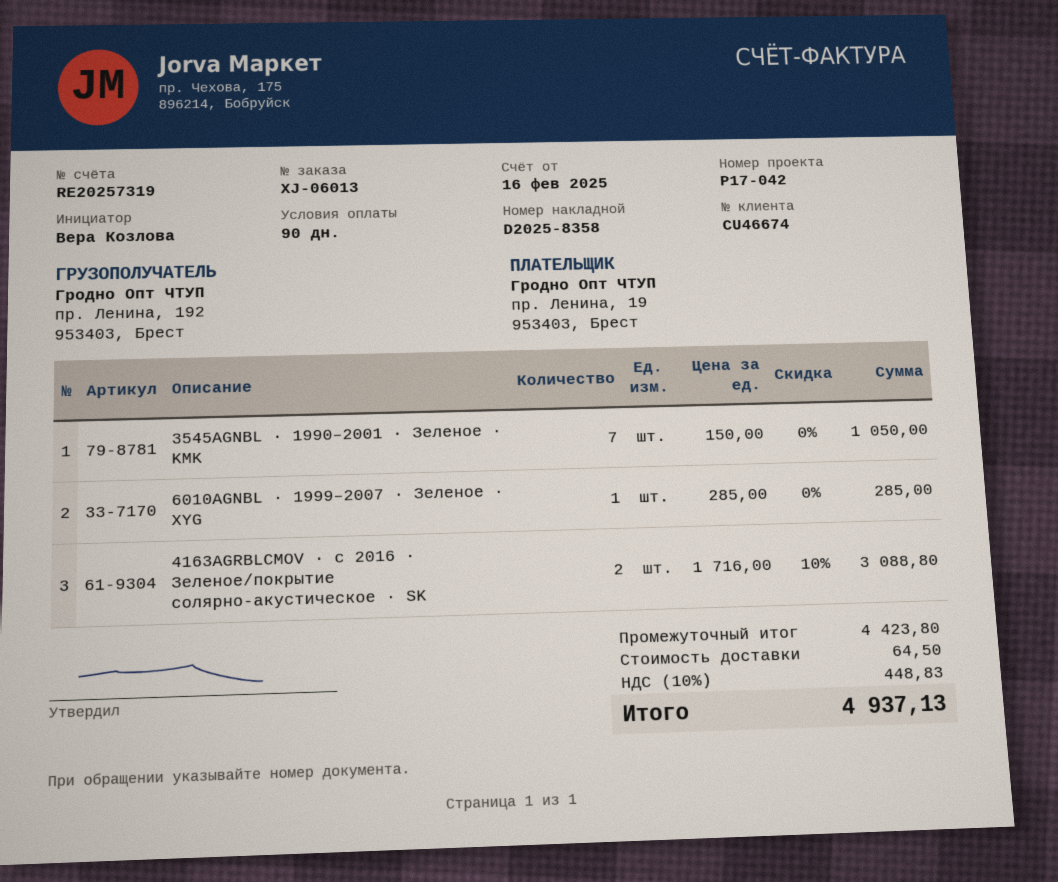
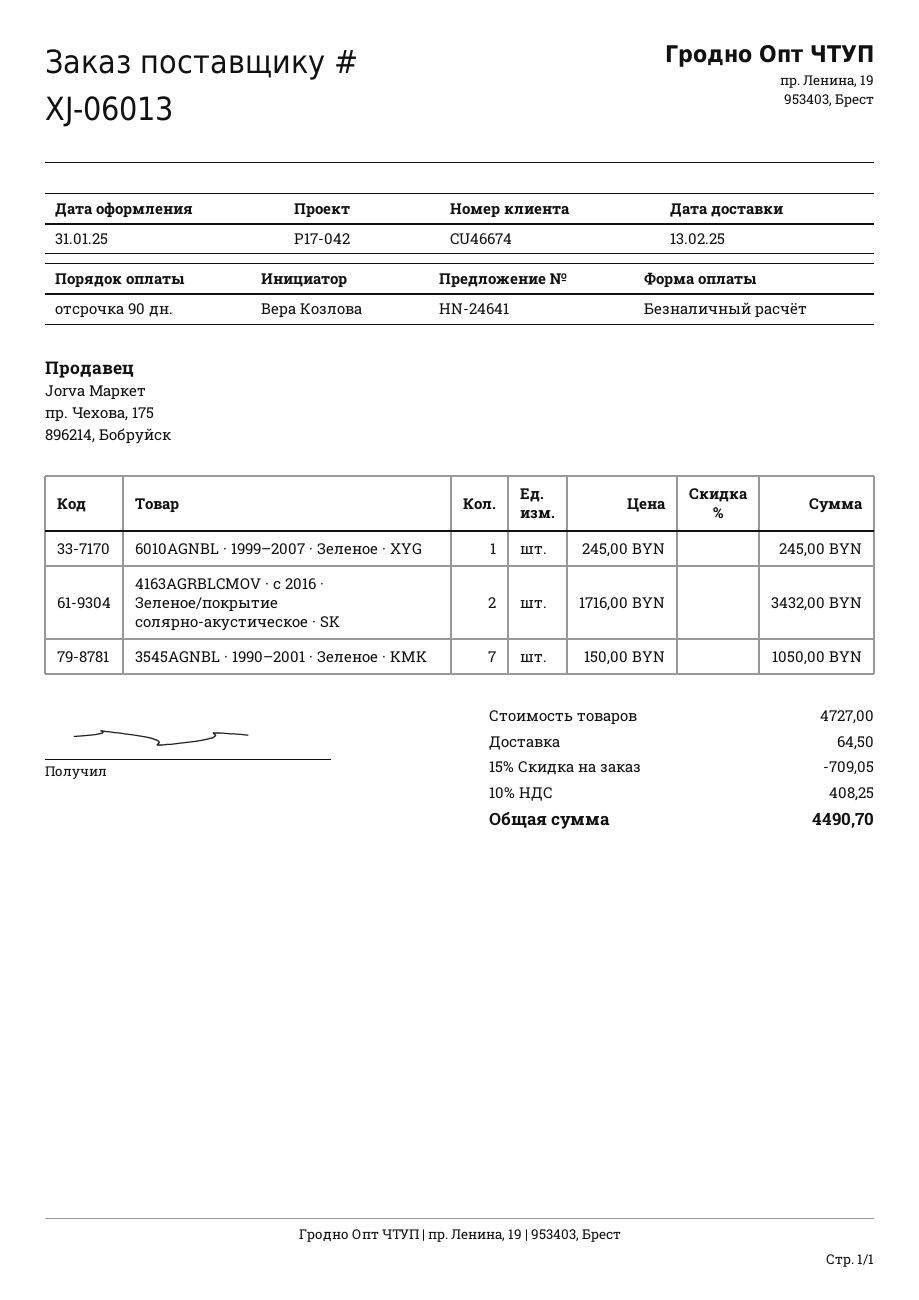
6010AGNBL · 1999–2007 · Зеленое · XYG: 1 x 285.00 = 285.00 -> 1 x 245.00 = 245.00
4163AGRBLCMOV · с 2016 · Зеленое/покрытие солярно-акустическое · SK: 2 x 1716.00 - 10% = 3088.80 -> 2 x 1716.00 = 3432.00
subtotal: 4423.80 -> 4727.00
discount: none -> 15% = 709.05
tax: 10% = 448.83 -> 10% = 408.25
total: 4937.13 -> 4490.70

